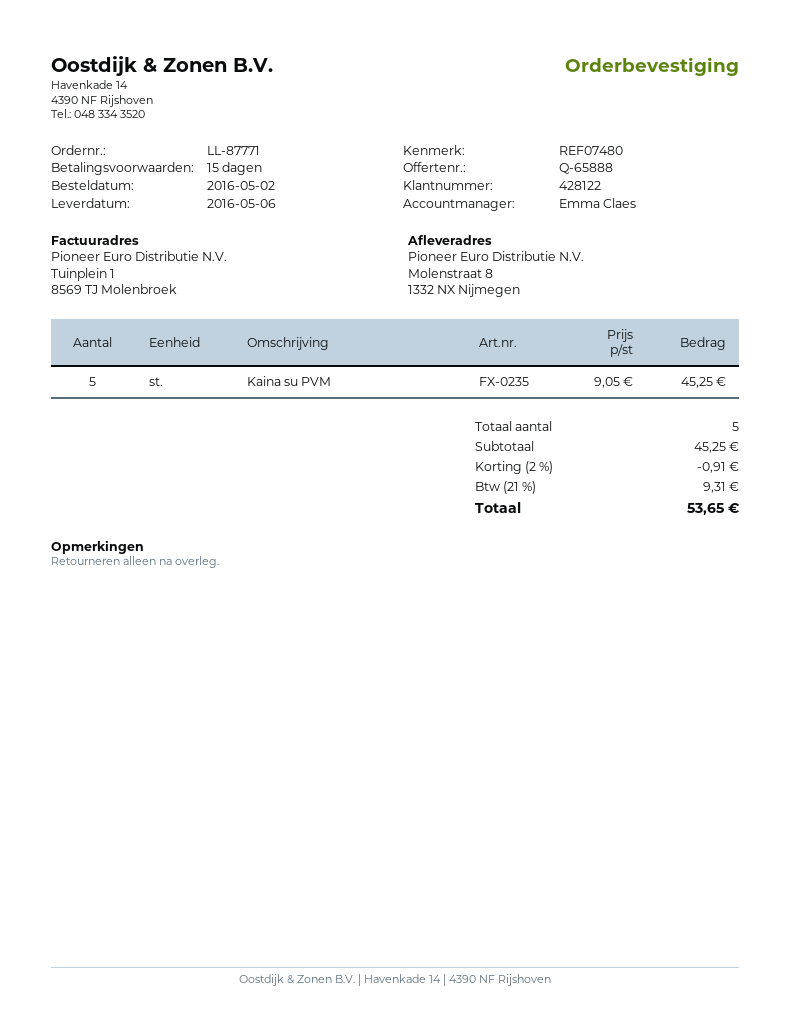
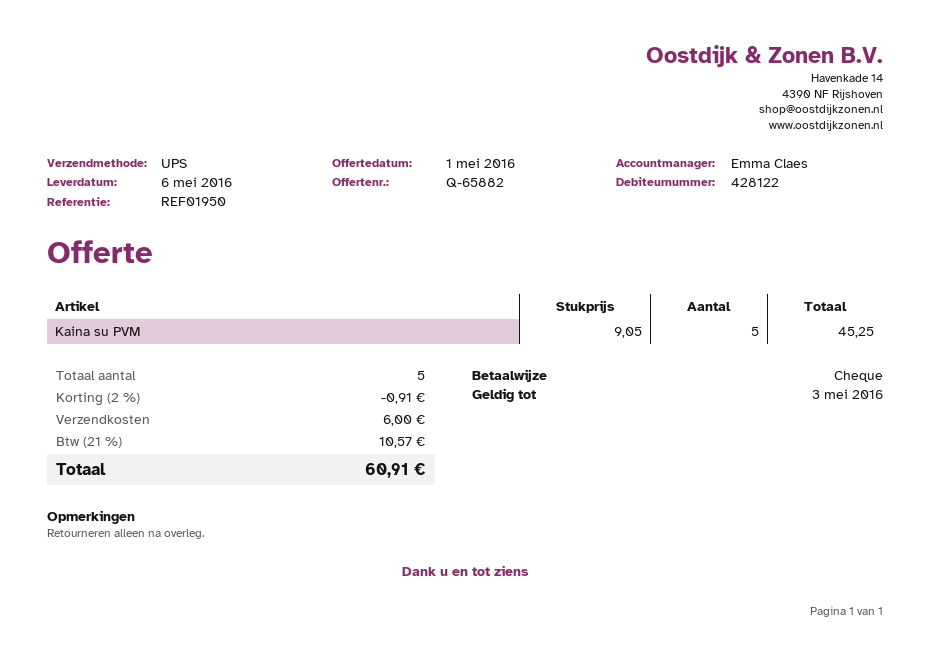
quote number: Q-65888 -> Q-65882
reference: REF07480 -> REF01950
shipping: none -> 6.00
tax: 21% = 9.31 -> 21% = 10.57
total: 53.65 -> 60.91

